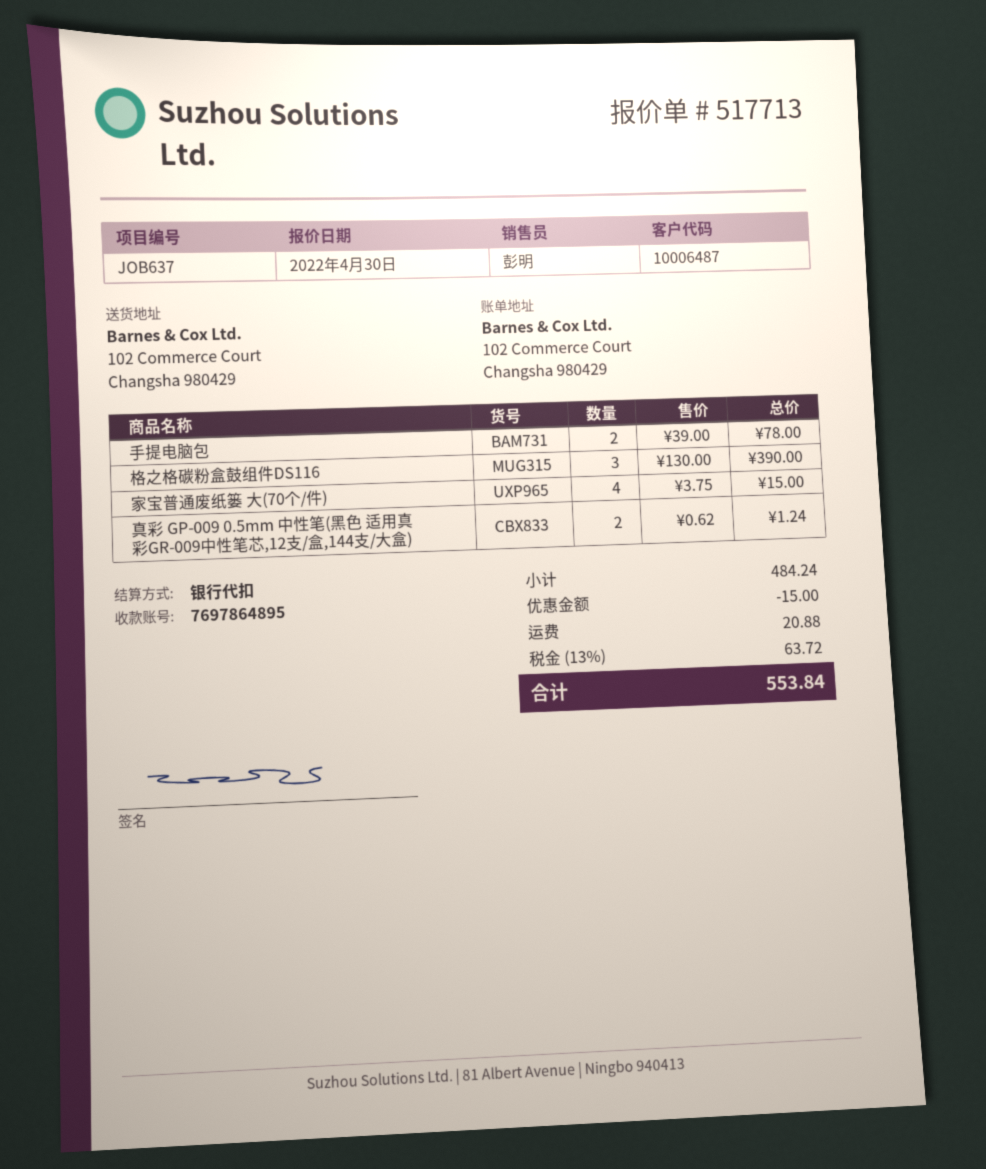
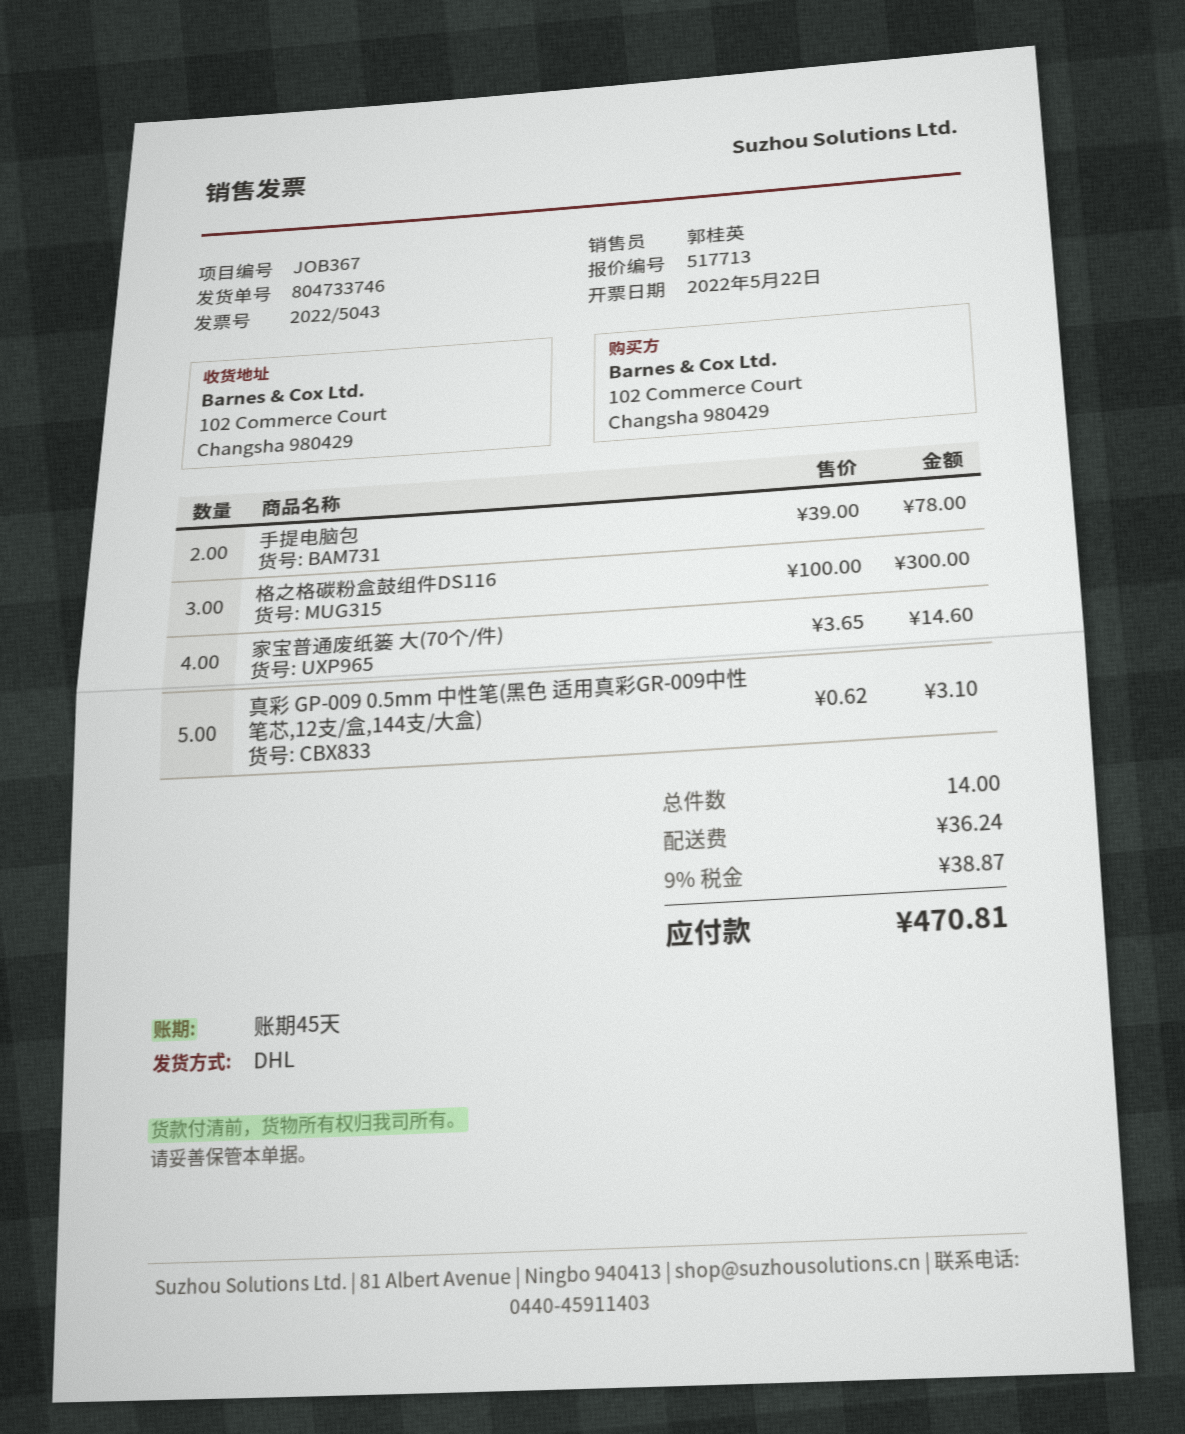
reference: JOB637 -> JOB367
sales rep: 彭明 -> 郭桂英
格之格碳粉盒鼓组件DS116: 3 x 130.00 = 390.00 -> 3 x 100.00 = 300.00
家宝普通废纸篓 大(70个/件): 4 x 3.75 = 15.00 -> 4 x 3.65 = 14.60
真彩 GP-009 0.5mm 中性笔(黑色 适用真彩GR-009中性笔芯,12支/盒,144支/大盒): 2 x 0.62 = 1.24 -> 5 x 0.62 = 3.10
discount: 15.00 -> none
shipping: 20.88 -> 36.24
tax: 13% = 63.72 -> 9% = 38.87
total: 553.84 -> 470.81

